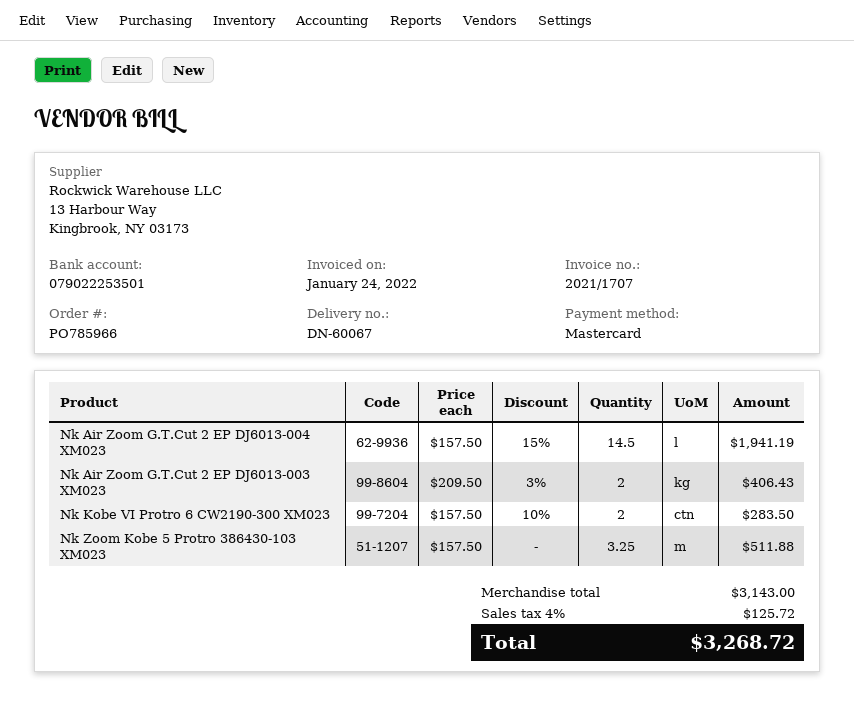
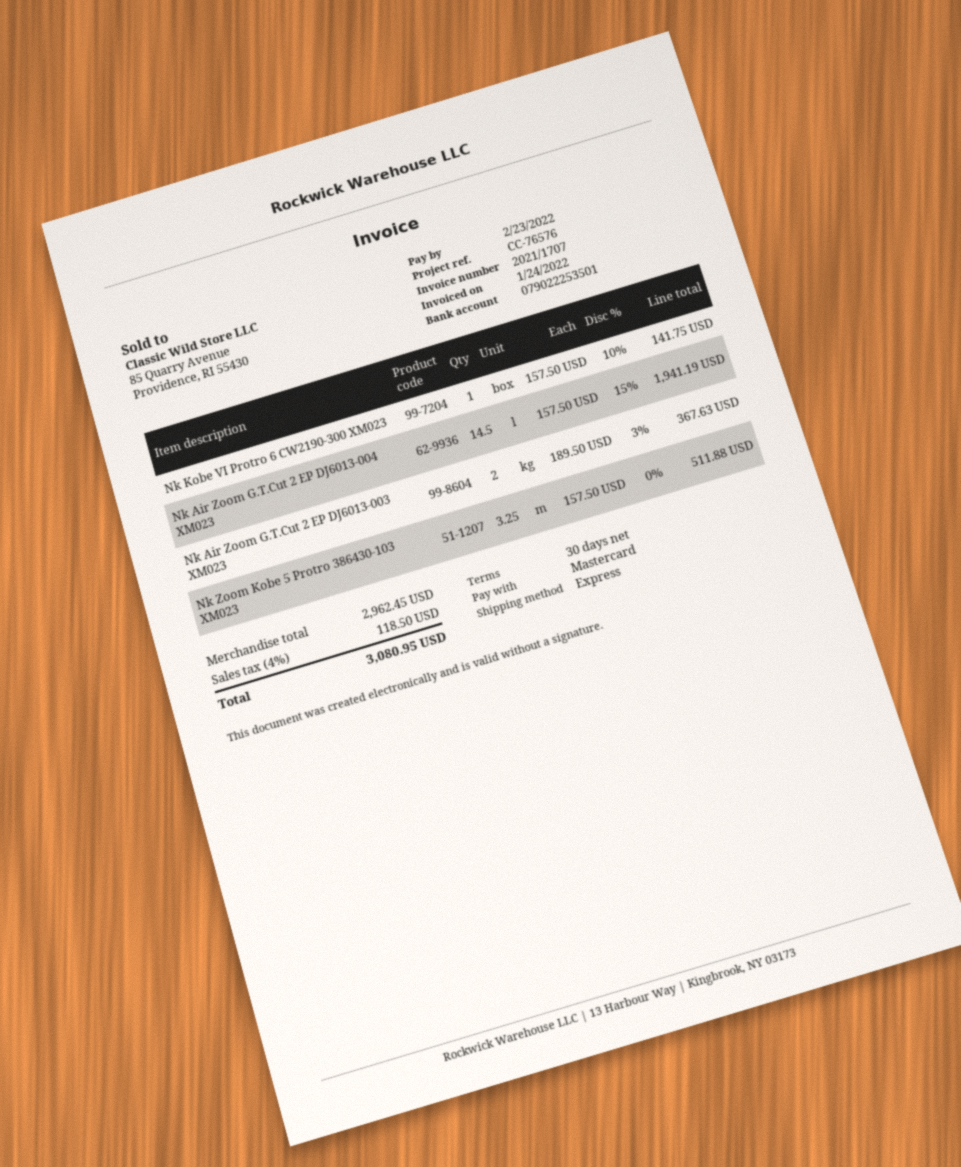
Nk Air Zoom G.T.Cut 2 EP DJ6013-003 XM023: 2 x 209.50 - 3% = 406.43 -> 2 x 189.50 - 3% = 367.63
Nk Kobe VI Protro 6 CW2190-300 XM023: 2 x 157.50 - 10% = 283.50 -> 1 x 157.50 - 10% = 141.75
subtotal: 3143.00 -> 2962.45
tax: 4% = 125.72 -> 4% = 118.50
total: 3268.72 -> 3080.95

